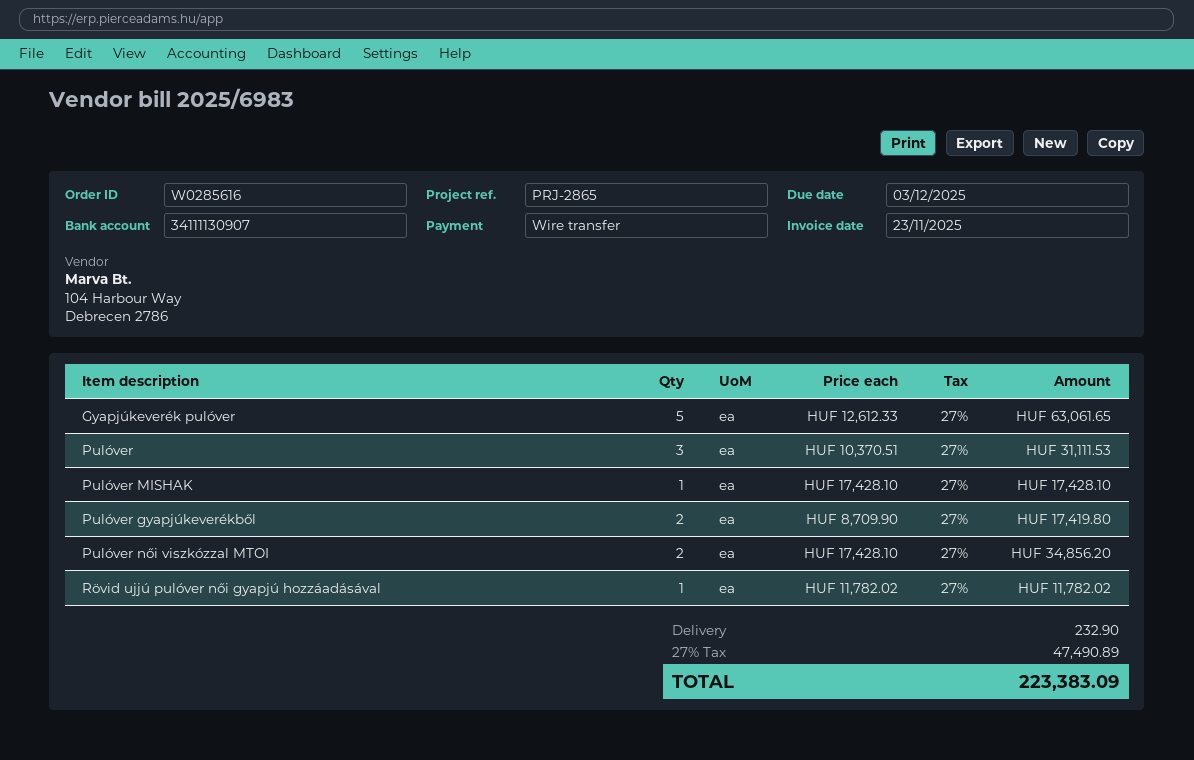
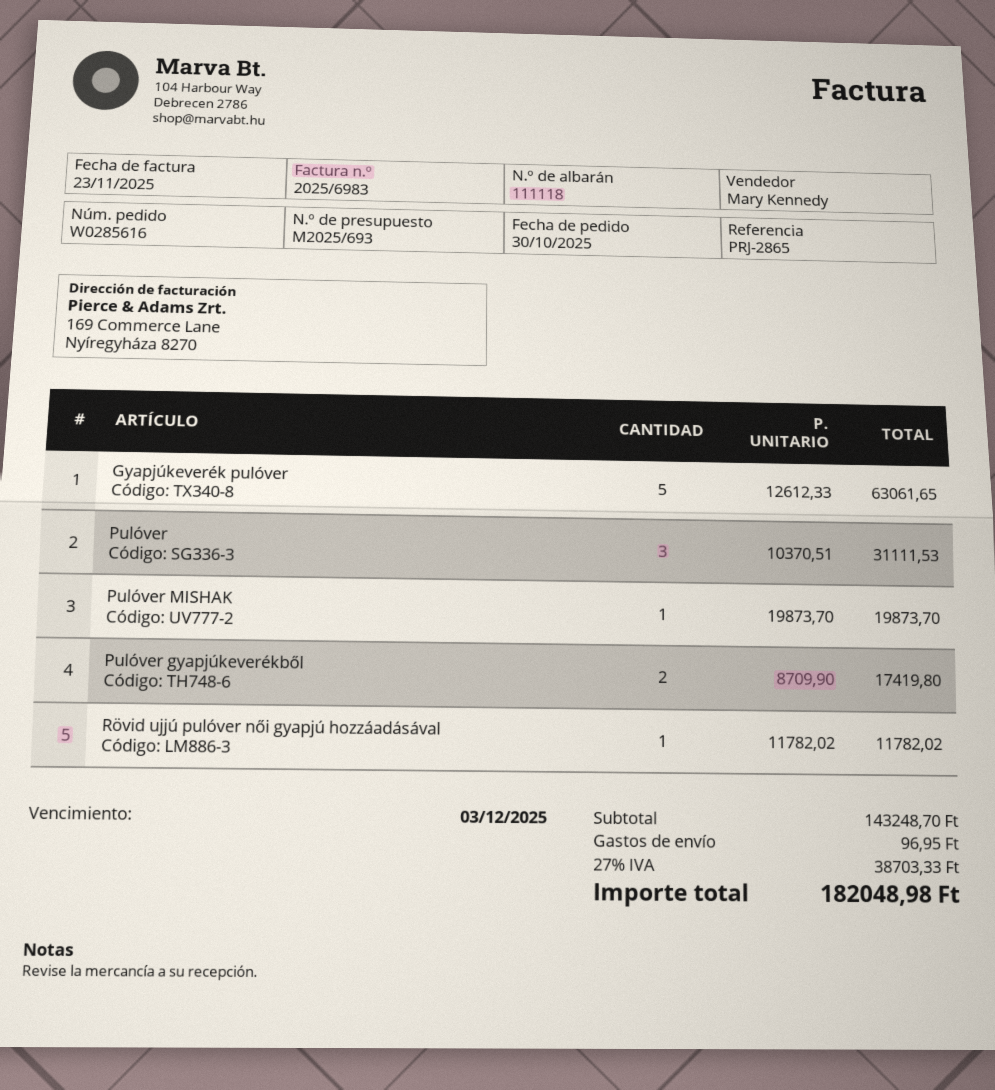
Pulóver MISHAK: 1 x 17428.10 = 17428.10 -> 1 x 19873.70 = 19873.70
Pulóver női viszkózzal MTOI: 2 x 17428.10 = 34856.20 -> none
shipping: 232.90 -> 96.95
tax: 27% = 47490.89 -> 27% = 38703.33
total: 223383.09 -> 182048.98

